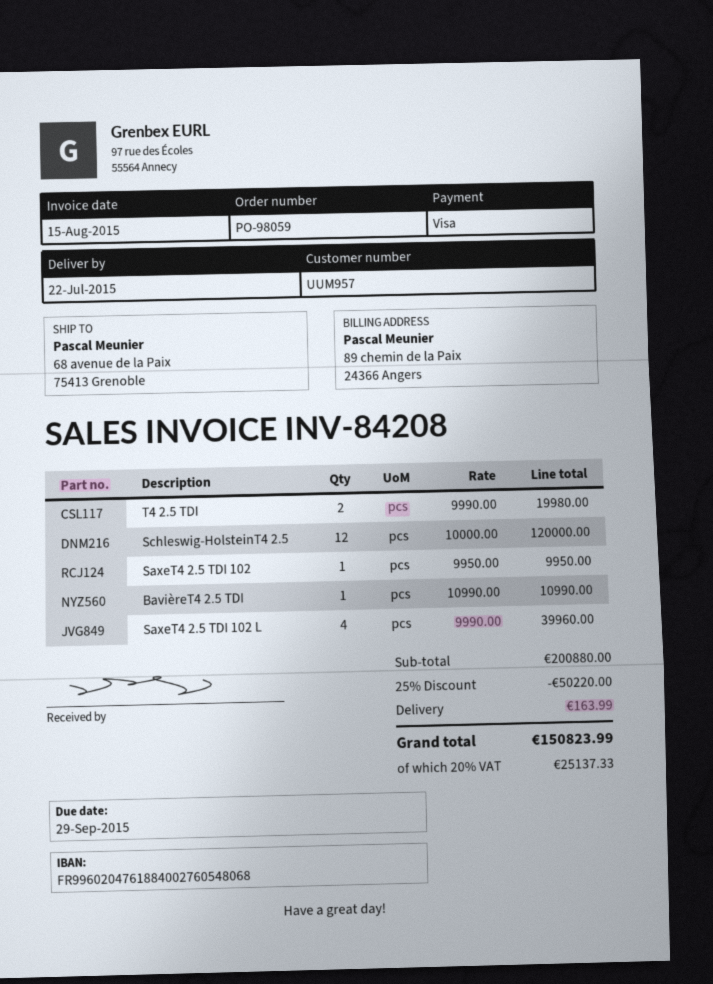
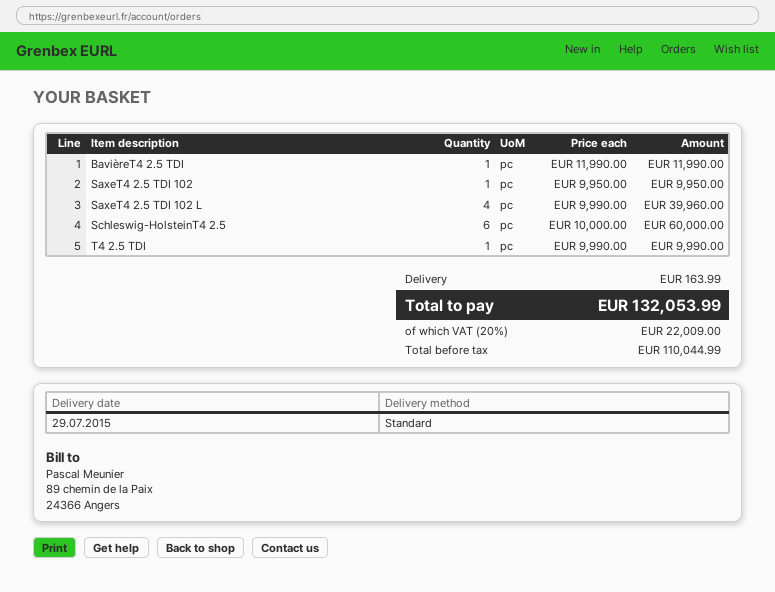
delivery date: 2015-07-22 -> 2015-07-29
T4 2.5 TDI: 2 x 9990.00 = 19980.00 -> 1 x 9990.00 = 9990.00
Schleswig-HolsteinT4 2.5: 12 x 10000.00 = 120000.00 -> 6 x 10000.00 = 60000.00
BavièreT4 2.5 TDI: 1 x 10990.00 = 10990.00 -> 1 x 11990.00 = 11990.00
discount: 25% = 50220.00 -> none
tax: 20% = 25137.33 -> 20% = 22009.00
total: 150823.99 -> 132053.99

